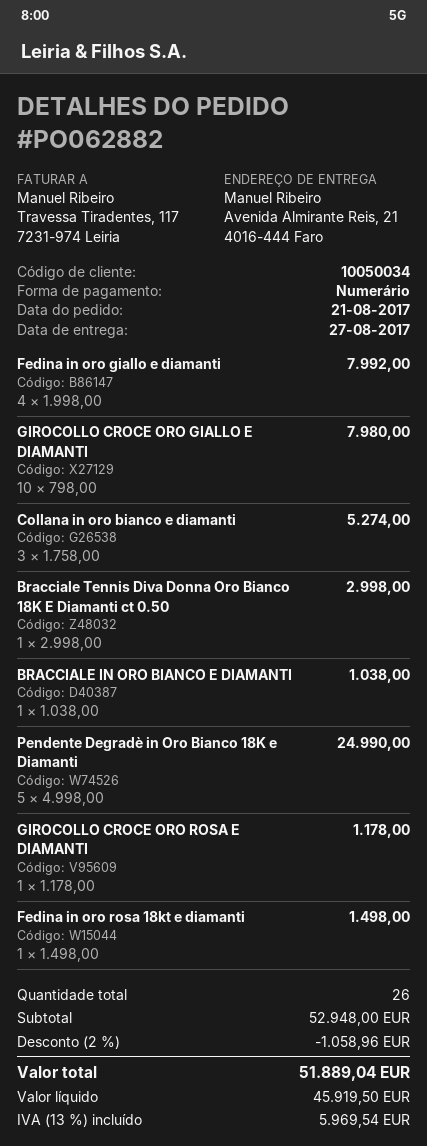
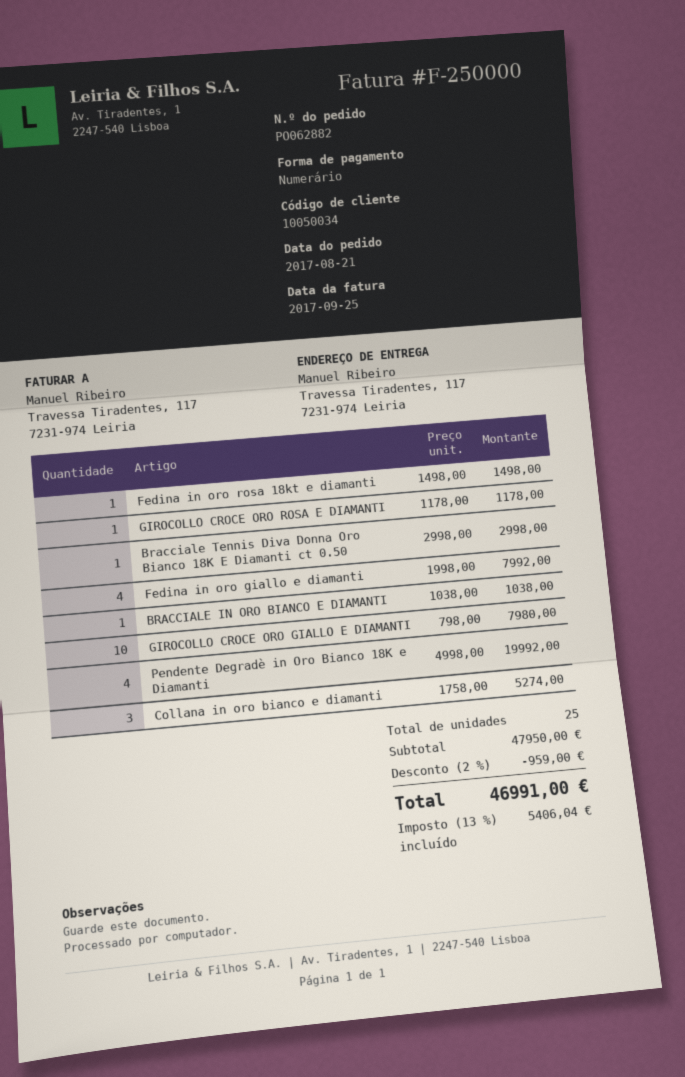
ship to: Avenida Almirante Reis, 21, 4016-444 Faro -> Travessa Tiradentes, 117, 7231-974 Leiria
Pendente Degradè in Oro Bianco 18K e Diamanti: 5 x 4998.00 = 24990.00 -> 4 x 4998.00 = 19992.00
total quantity: 26 -> 25
subtotal: 52948.00 -> 47950.00
discount: 2% = 1058.96 -> 2% = 959.00
tax: 13% = 5969.54 -> 13% = 5406.04
total: 51889.04 -> 46991.00

